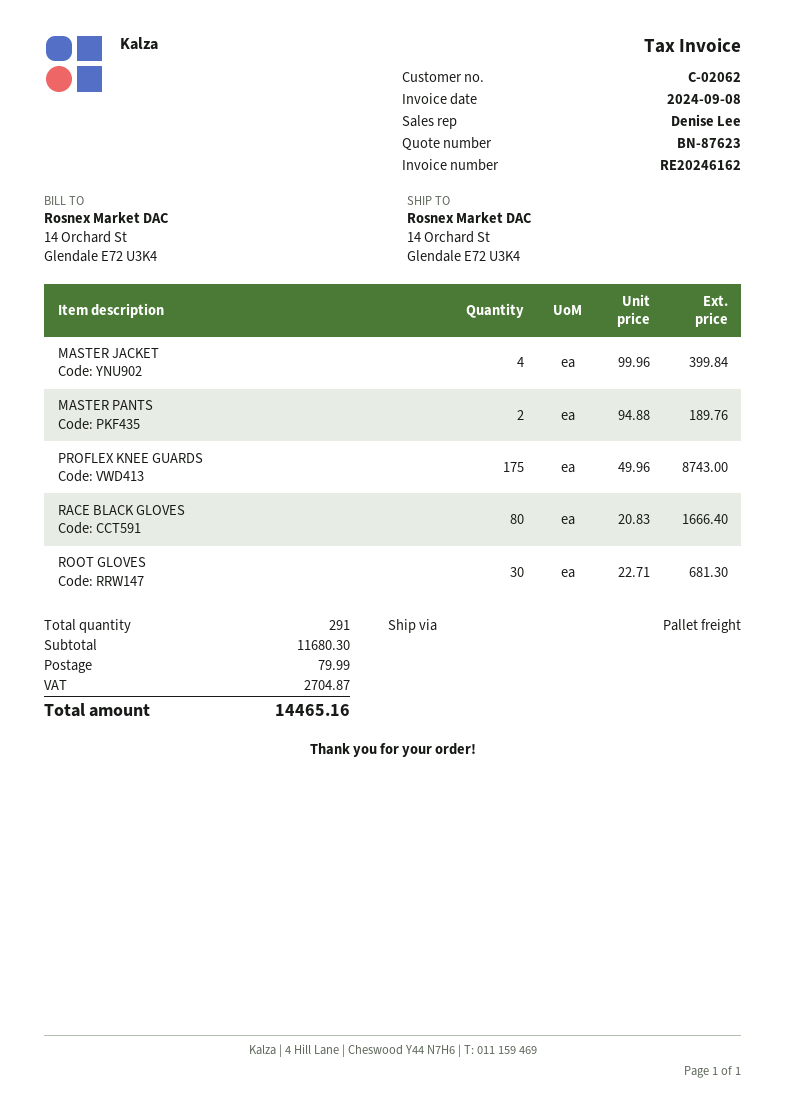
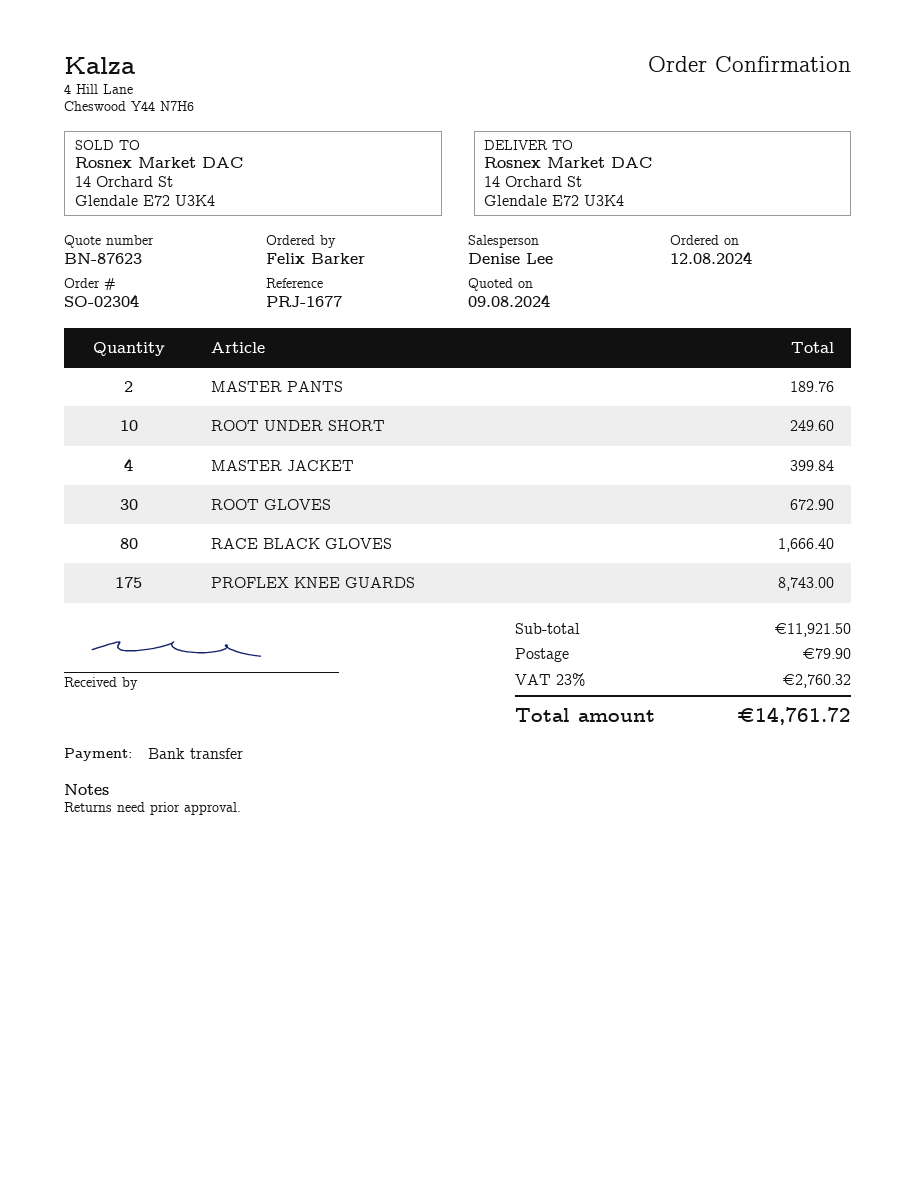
ROOT GLOVES: 30 for 681.30 -> 30 for 672.90
ROOT UNDER SHORT: none -> 10 for 249.60
subtotal: 11680.30 -> 11921.50
shipping: 79.99 -> 79.90
tax: 2704.87 -> 2760.32
total: 14465.16 -> 14761.72

